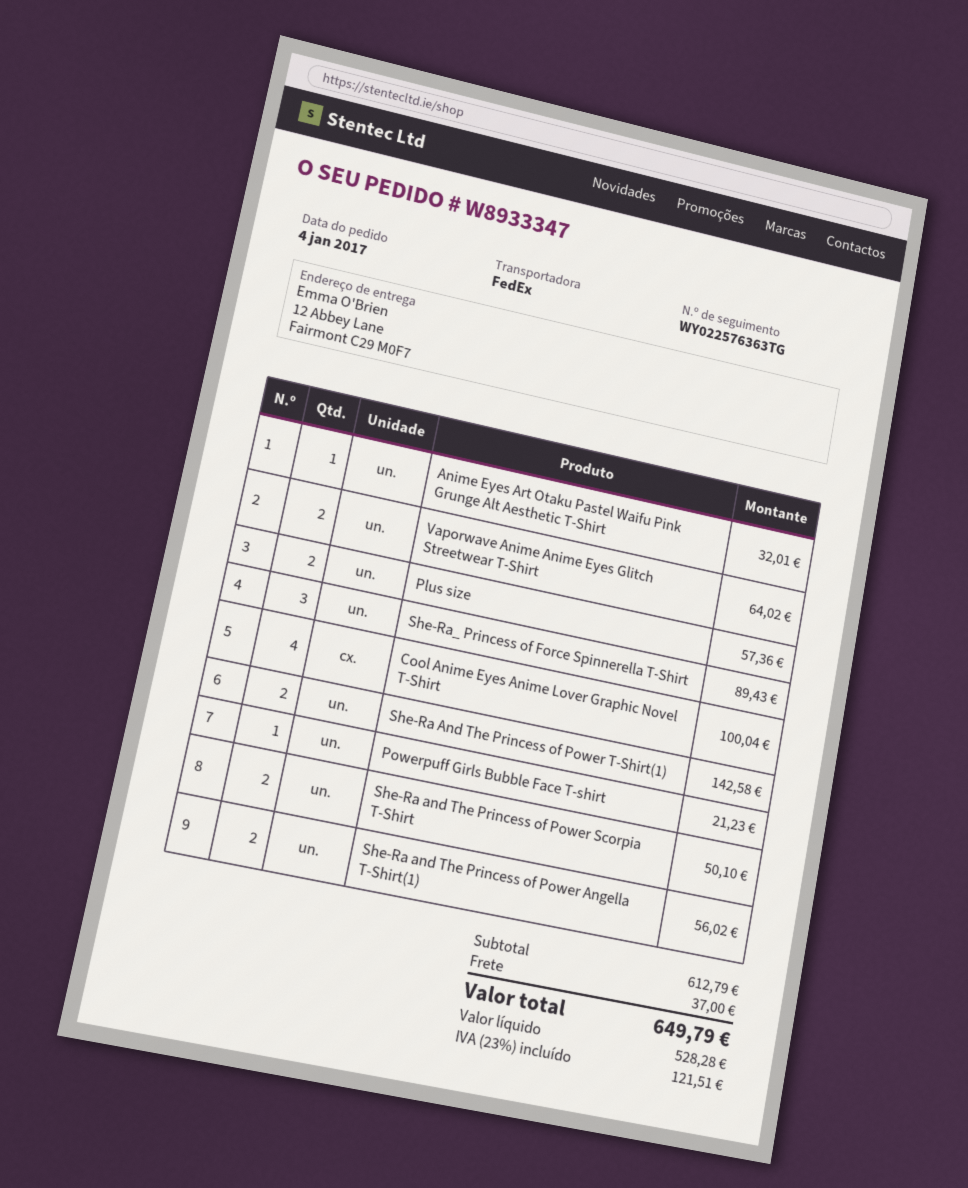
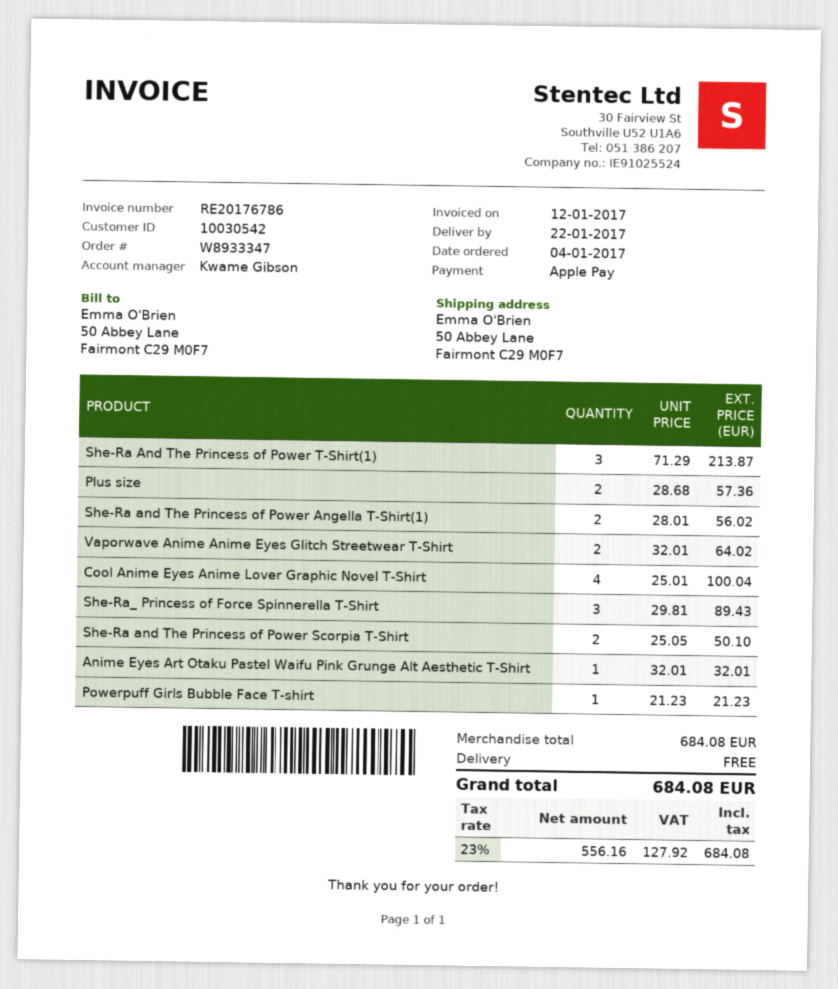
ship to: 12 Abbey Lane, Fairmont C29 M0F7 -> 50 Abbey Lane, Fairmont C29 M0F7
She-Ra And The Princess of Power T-Shirt(1): 2 for 142.58 -> 3 for 213.87
subtotal: 612.79 -> 684.08
shipping: 37.00 -> 0.00
net: 528.28 -> 556.16
tax: 23% = 121.51 -> 23% = 127.92
total: 649.79 -> 684.08

